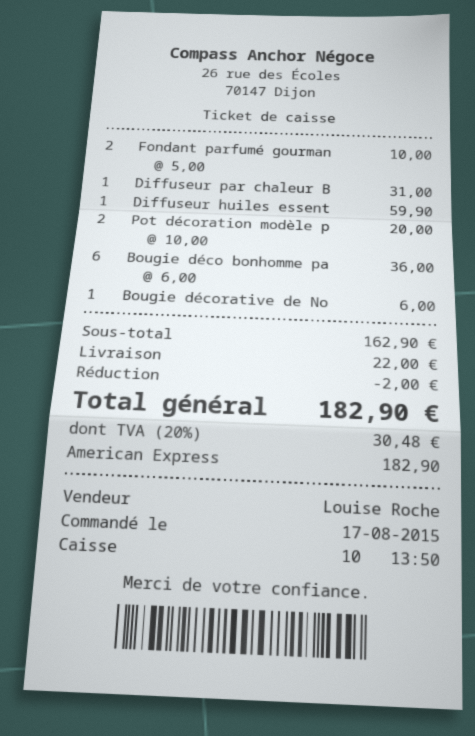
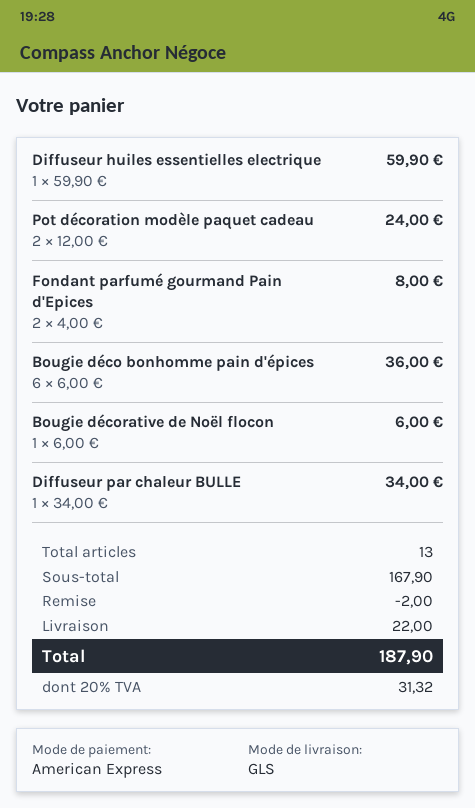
Fondant parfumé gourman: 2 x 5.00 = 10.00 -> 2 x 4.00 = 8.00
Diffuseur par chaleur B: 1 x 31.00 = 31.00 -> 1 x 34.00 = 34.00
Pot décoration modèle p: 2 x 10.00 = 20.00 -> 2 x 12.00 = 24.00
subtotal: 162.90 -> 167.90
tax: 20% = 30.48 -> 20% = 31.32
total: 182.90 -> 187.90

